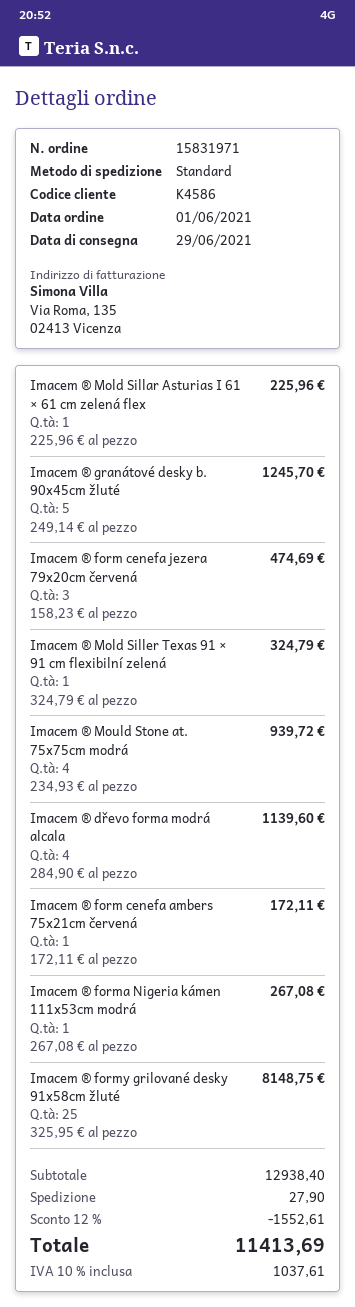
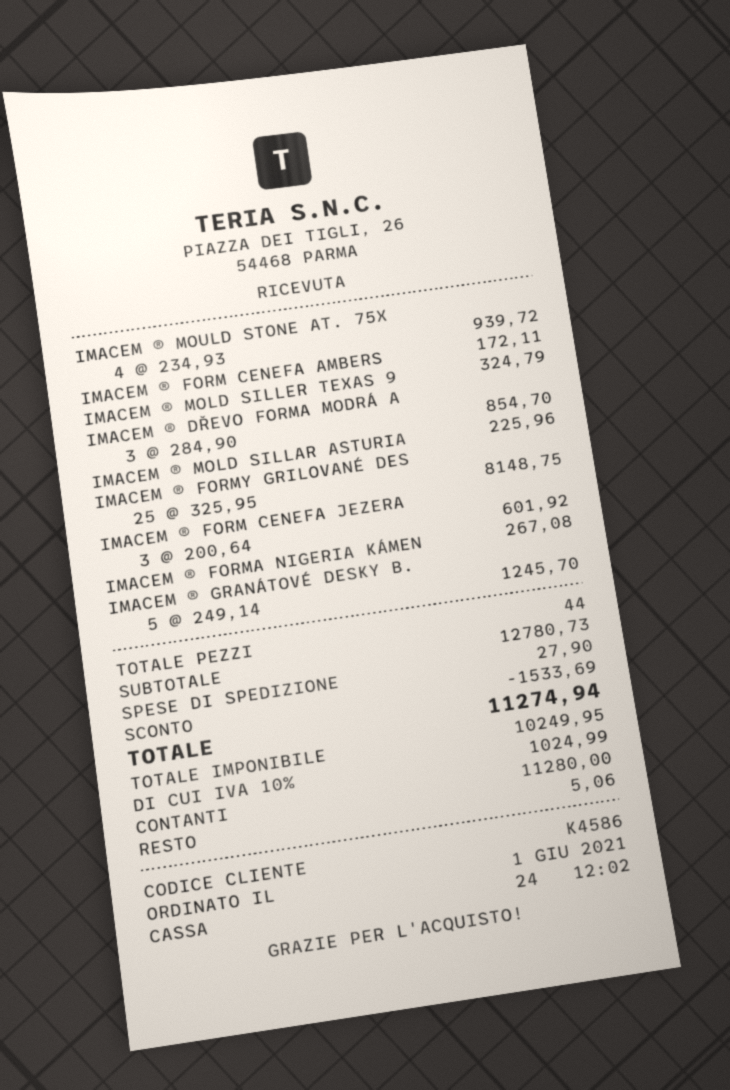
Imacem ® form cenefa jezera 79x20cm červená: 3 x 158.23 = 474.69 -> 3 x 200.64 = 601.92
Imacem ® dřevo forma modrá alcala: 4 x 284.90 = 1139.60 -> 3 x 284.90 = 854.70
subtotal: 12938.40 -> 12780.73
discount: 1552.61 -> 1533.69
tax: 10% = 1037.61 -> 10% = 1024.99
total: 11413.69 -> 11274.94

